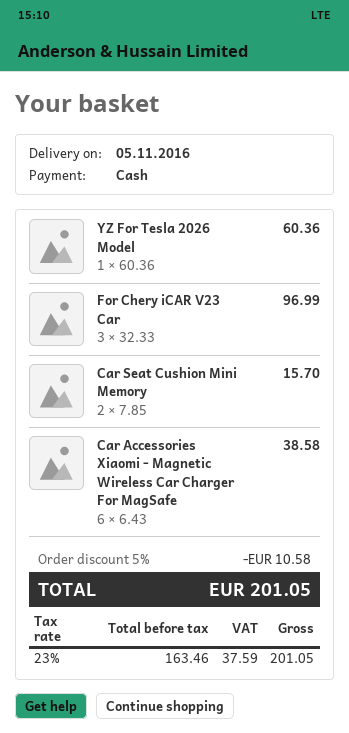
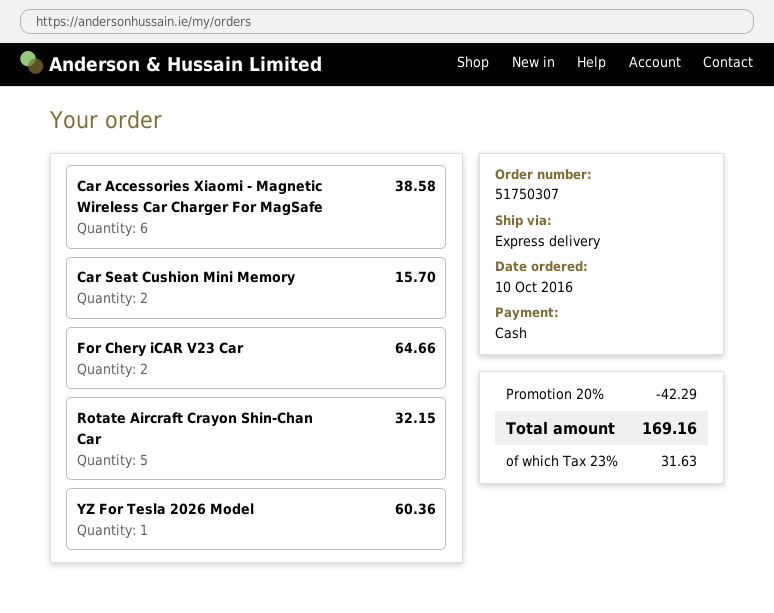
For Chery iCAR V23 Car: 3 for 96.99 -> 2 for 64.66
Rotate Aircraft Crayon Shin-Chan Car: none -> 5 for 32.15
discount: 5% = 10.58 -> 20% = 42.29
tax: 23% = 37.59 -> 23% = 31.63
total: 201.05 -> 169.16

